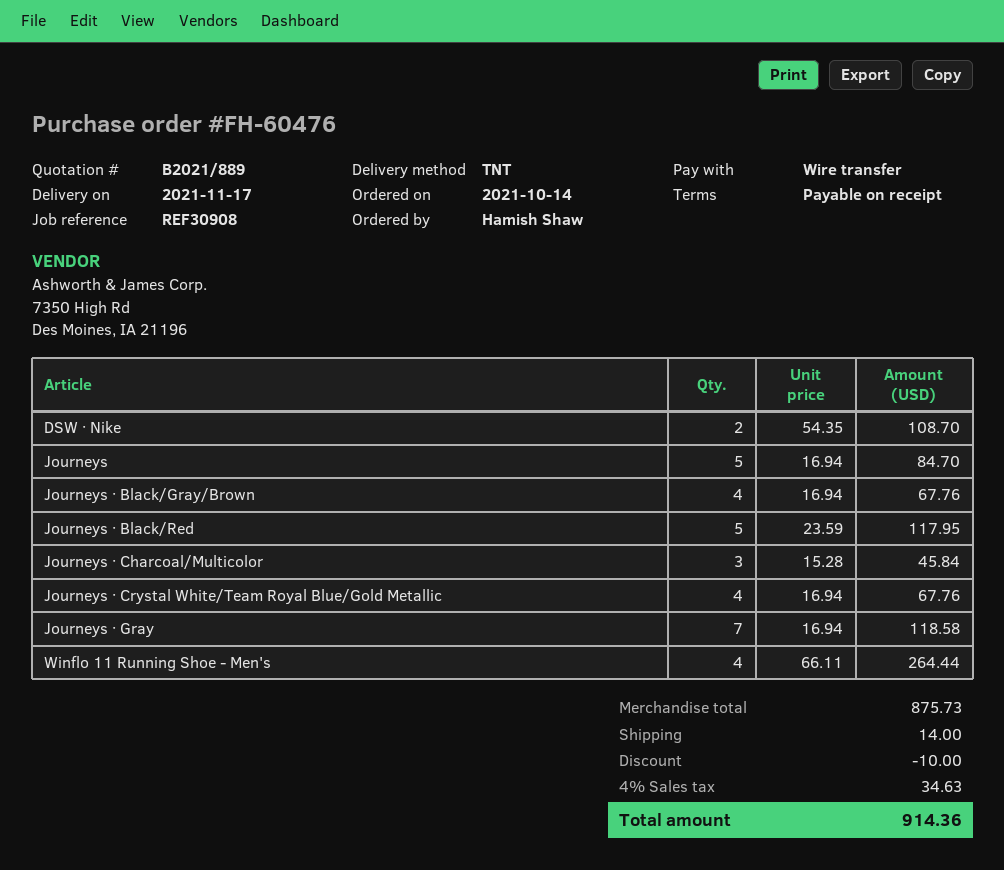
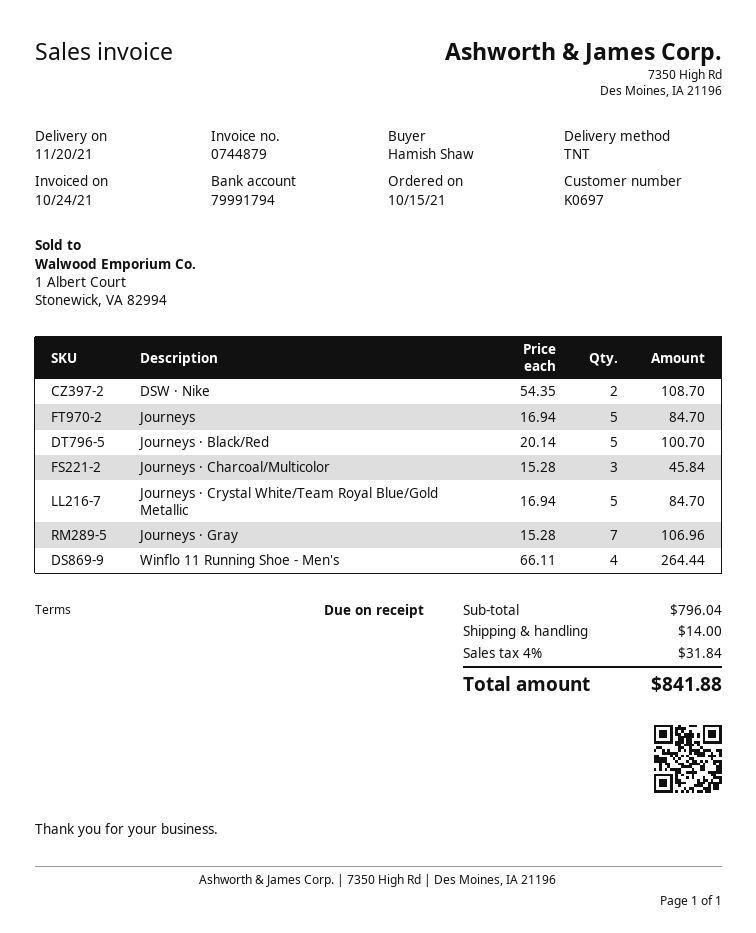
order date: 2021-10-14 -> 2021-10-15
delivery date: 2021-11-17 -> 2021-11-20
Journeys · Black/Gray/Brown: 4 x 16.94 = 67.76 -> none
Journeys · Black/Red: 5 x 23.59 = 117.95 -> 5 x 20.14 = 100.70
Journeys · Crystal White/Team Royal Blue/Gold Metallic: 4 x 16.94 = 67.76 -> 5 x 16.94 = 84.70
Journeys · Gray: 7 x 16.94 = 118.58 -> 7 x 15.28 = 106.96
subtotal: 875.73 -> 796.04
discount: 10.00 -> none
tax: 4% = 34.63 -> 4% = 31.84
total: 914.36 -> 841.88

